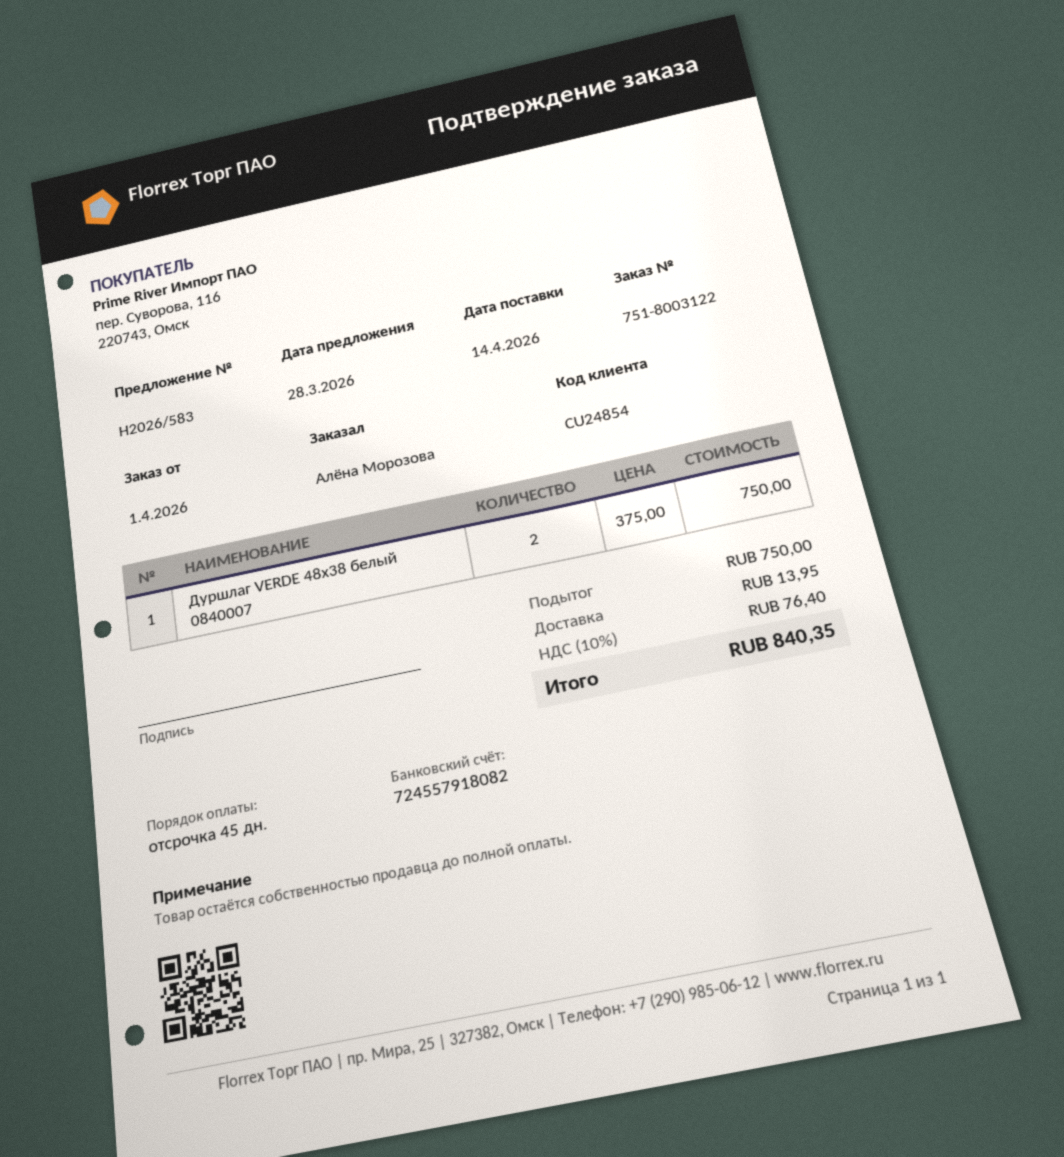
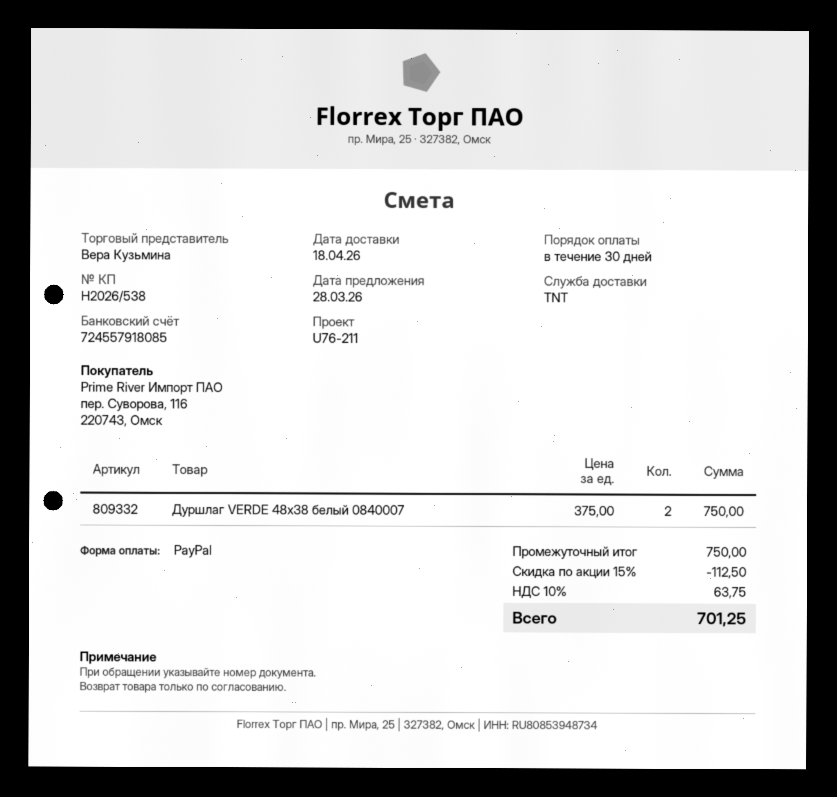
quote number: H2026/583 -> H2026/538
delivery date: 2026-04-14 -> 2026-04-18
payment terms: 45 days -> 30 days
bank account: 724557918082 -> 724557918085
discount: none -> 15% = 112.50
shipping: 13.95 -> none
tax: 10% = 76.40 -> 10% = 63.75
total: 840.35 -> 701.25

